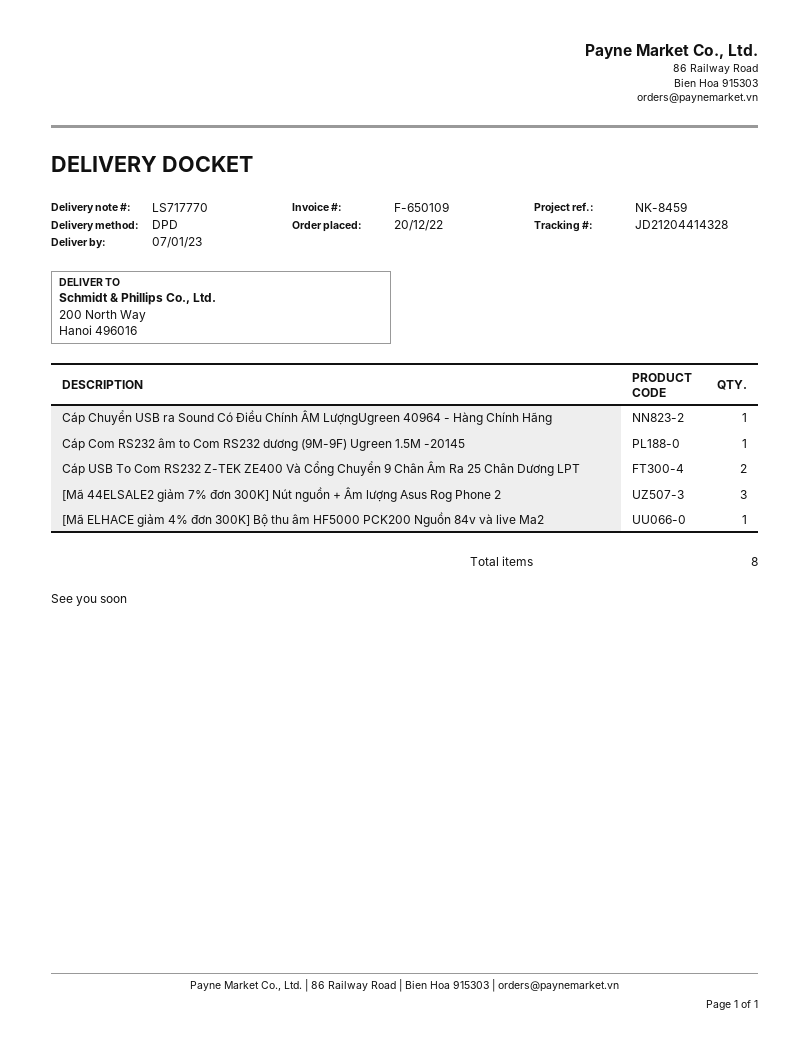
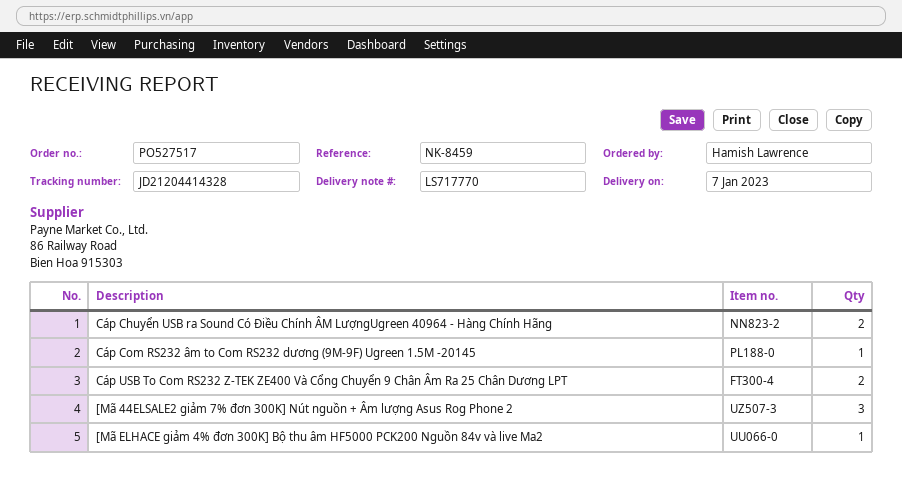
Cáp Chuyển USB ra Sound Có Điều Chính ÂM LượngUgreen 40964 - Hàng Chính Hãng: 1 -> 2

